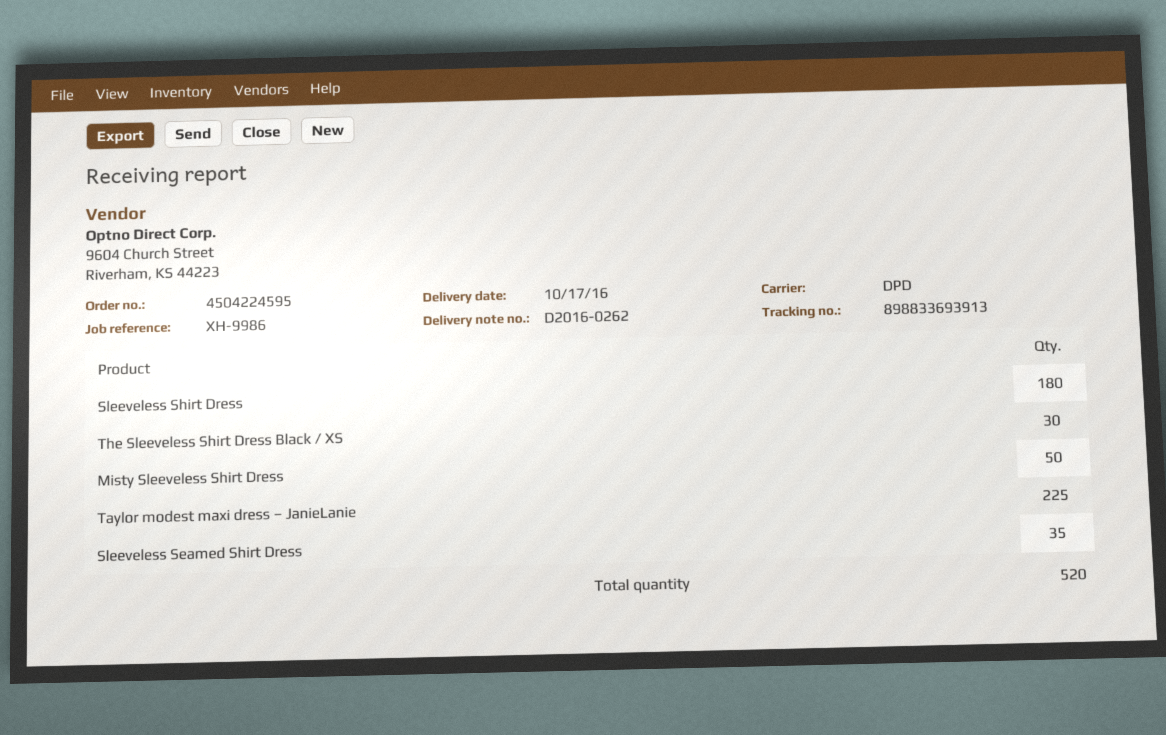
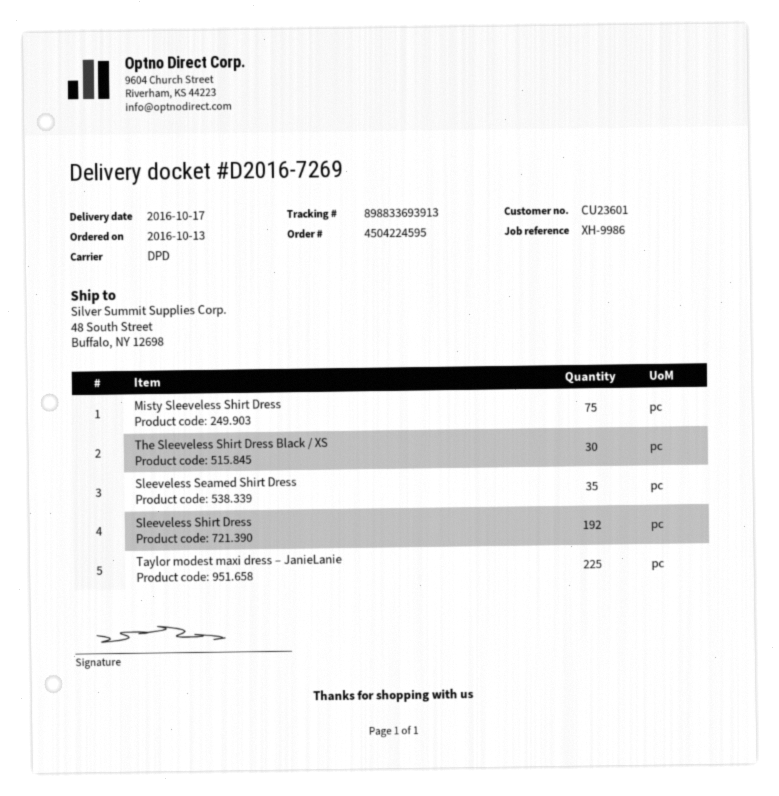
delivery note number: D2016-0262 -> D2016-7269
Sleeveless Shirt Dress: 180 -> 192
Misty Sleeveless Shirt Dress: 50 -> 75

